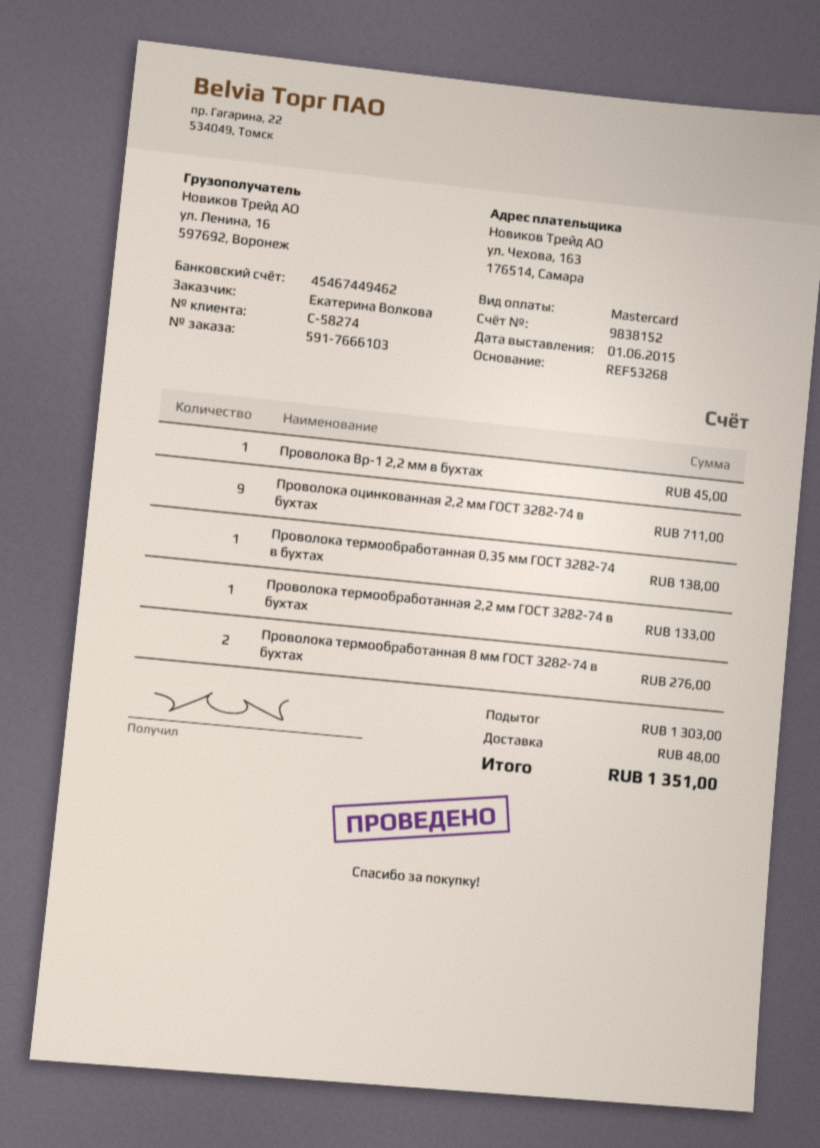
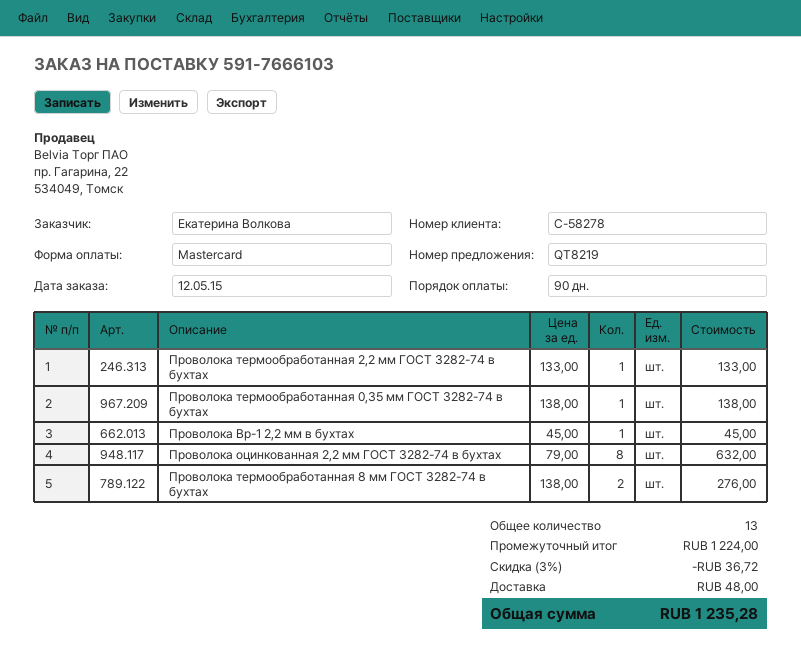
customer number: C-58274 -> C-58278
Проволока оцинкованная 2,2 мм ГОСТ 3282-74 в бухтах: 9 for 711.00 -> 8 for 632.00
subtotal: 1303.00 -> 1224.00
discount: none -> 3% = 36.72
total: 1351.00 -> 1235.28

